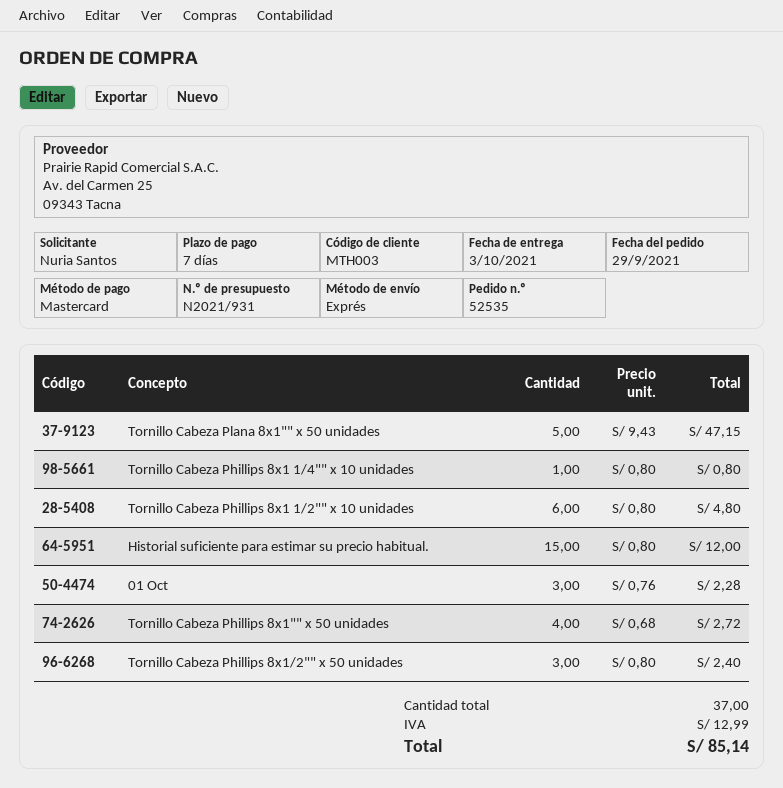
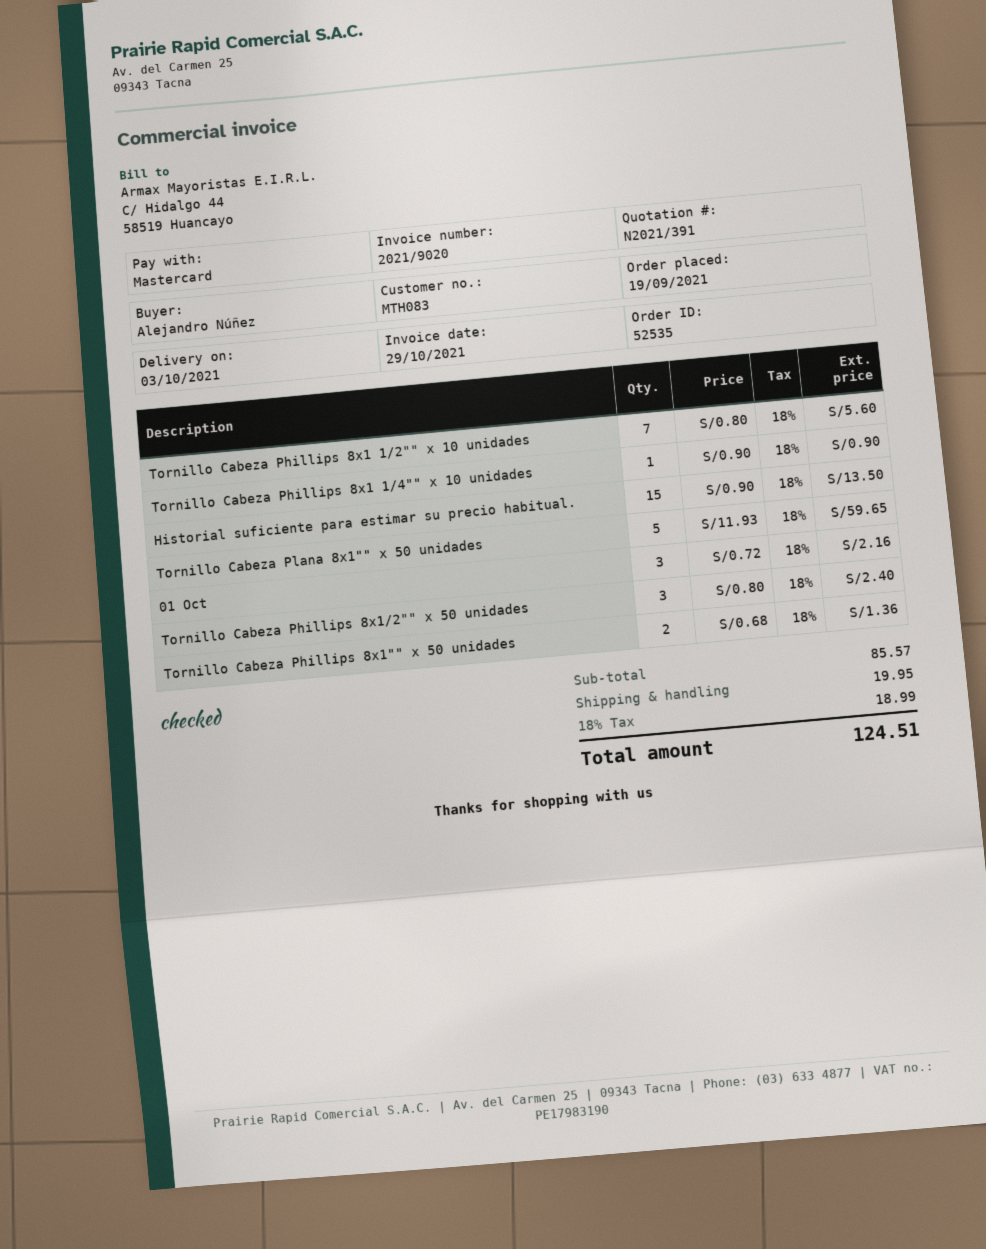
quote number: N2021/931 -> N2021/391
order date: 2021-09-29 -> 2021-09-19
customer number: MTH003 -> MTH083
ordered by: Nuria Santos -> Alejandro Núñez
Tornillo Cabeza Plana 8x1"" x 50 unidades: 5 x 9.43 = 47.15 -> 5 x 11.93 = 59.65
Tornillo Cabeza Phillips 8x1 1/4"" x 10 unidades: 1 x 0.80 = 0.80 -> 1 x 0.90 = 0.90
Tornillo Cabeza Phillips 8x1 1/2"" x 10 unidades: 6 x 0.80 = 4.80 -> 7 x 0.80 = 5.60
Historial suficiente para estimar su precio habitual.: 15 x 0.80 = 12.00 -> 15 x 0.90 = 13.50
01 Oct: 3 x 0.76 = 2.28 -> 3 x 0.72 = 2.16
Tornillo Cabeza Phillips 8x1"" x 50 unidades: 4 x 0.68 = 2.72 -> 2 x 0.68 = 1.36
shipping: none -> 19.95
tax: 12.99 -> 18.99
total: 85.14 -> 124.51

